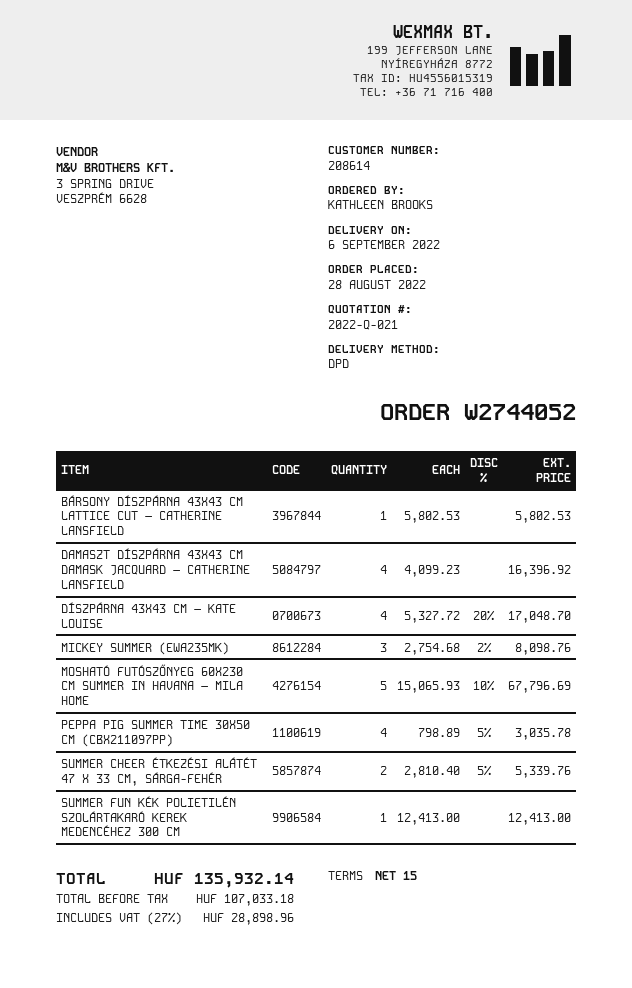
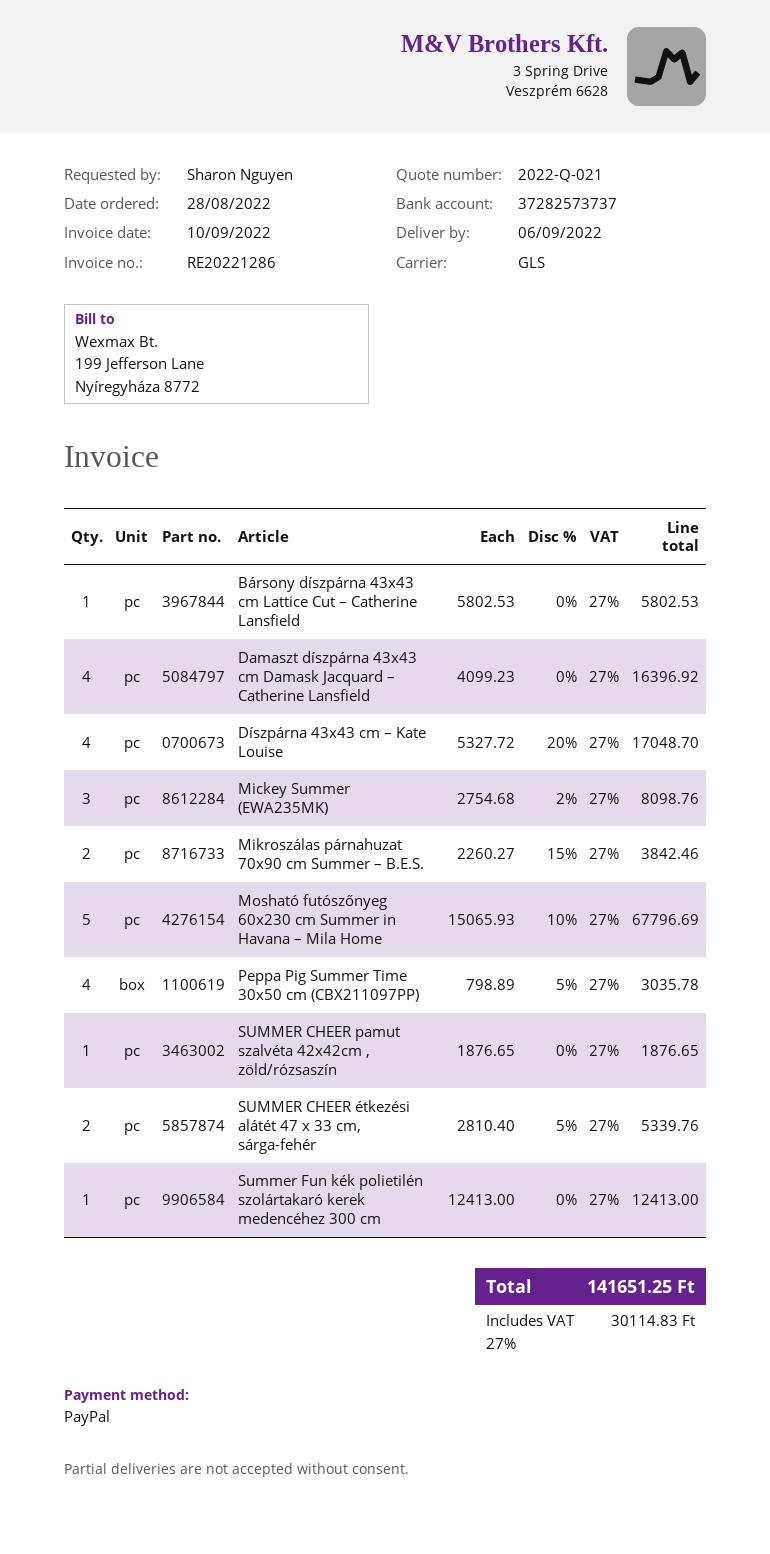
ordered by: KATHLEEN BROOKS -> Sharon Nguyen
shipping method: DPD -> GLS
Mikroszálas párnahuzat 70x90 cm Summer – B.E.S.: none -> 2 x 2260.27 - 15% = 3842.46
SUMMER CHEER pamut szalvéta 42x42cm , zöld/rózsaszín: none -> 1 x 1876.65 = 1876.65
tax: 27% = 28898.96 -> 27% = 30114.83
total: 135932.14 -> 141651.25

